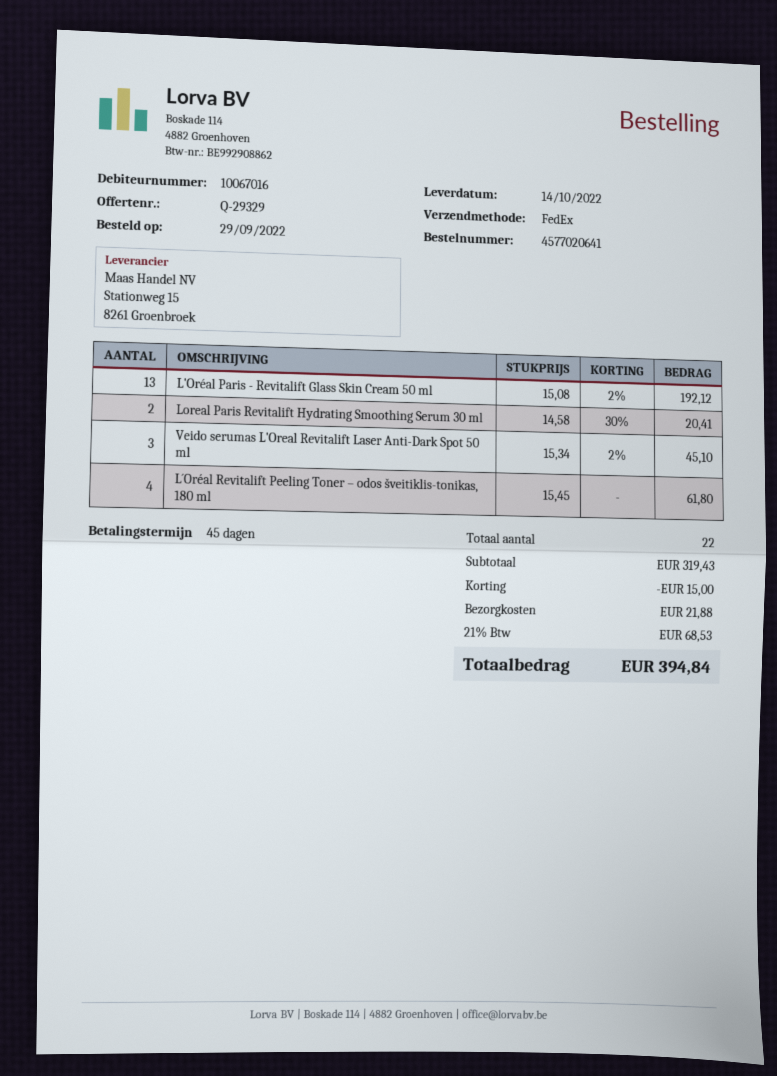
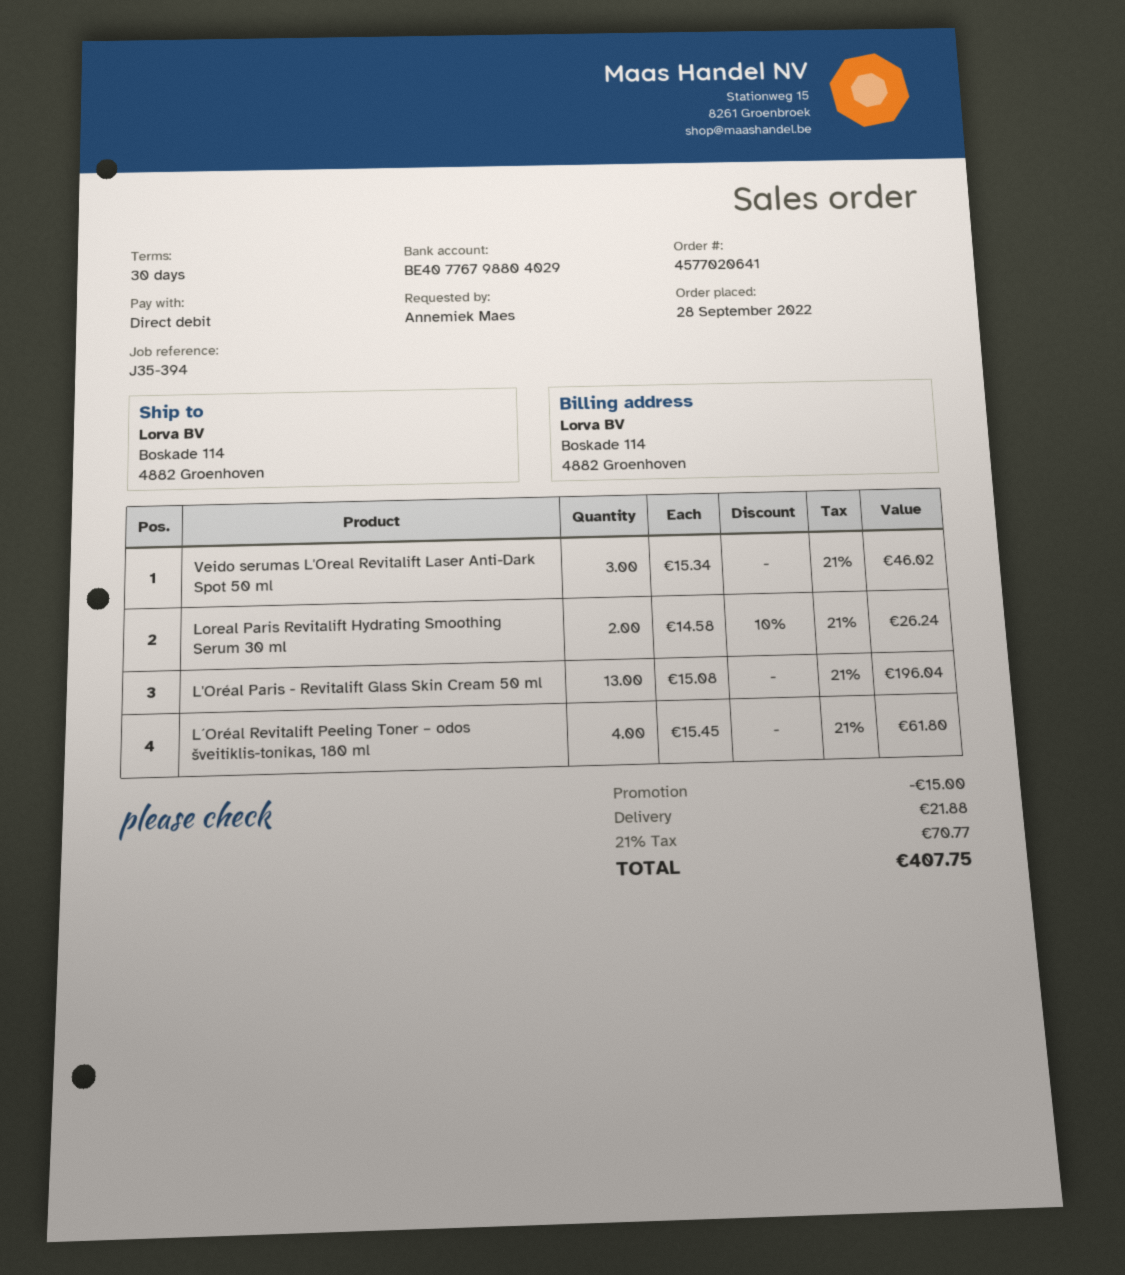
order date: 2022-09-29 -> 2022-09-28
payment terms: 45 days -> 30 days
L'Oréal Paris - Revitalift Glass Skin Cream 50 ml: 13 x 15.08 - 2% = 192.12 -> 13 x 15.08 = 196.04
Loreal Paris Revitalift Hydrating Smoothing Serum 30 ml: 2 x 14.58 - 30% = 20.41 -> 2 x 14.58 - 10% = 26.24
Veido serumas L'Oreal Revitalift Laser Anti-Dark Spot 50 ml: 3 x 15.34 - 2% = 45.10 -> 3 x 15.34 = 46.02
tax: 21% = 68.53 -> 21% = 70.77
total: 394.84 -> 407.75

